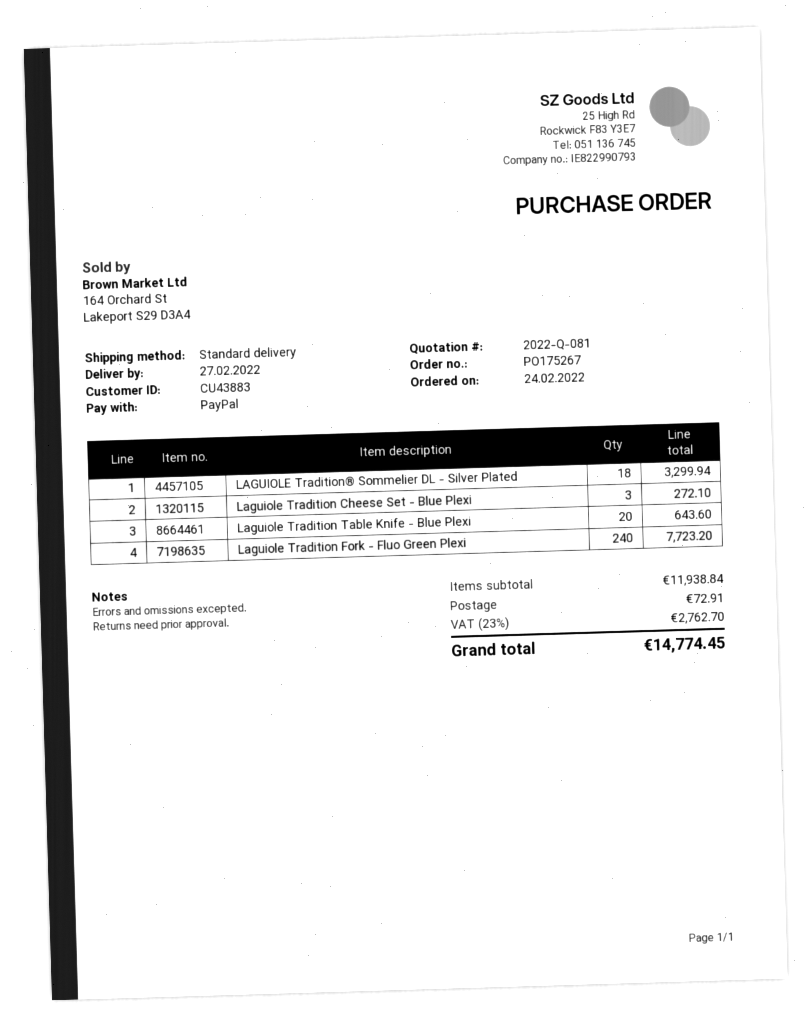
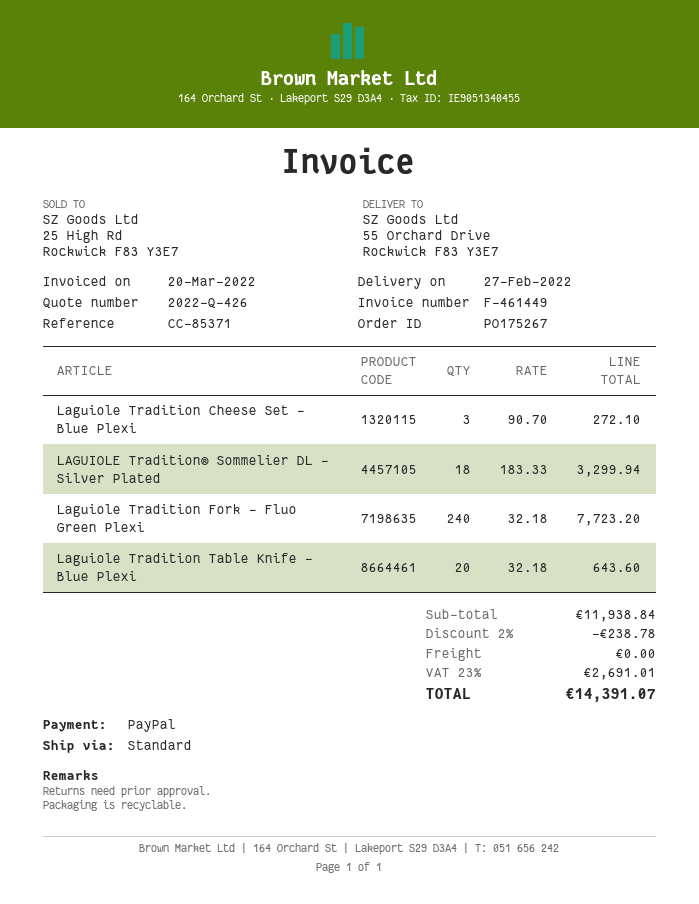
quote number: 2022-Q-081 -> 2022-Q-426
discount: none -> 2% = 238.78
shipping: 72.91 -> 0.00
tax: 23% = 2762.70 -> 23% = 2691.01
total: 14774.45 -> 14391.07

